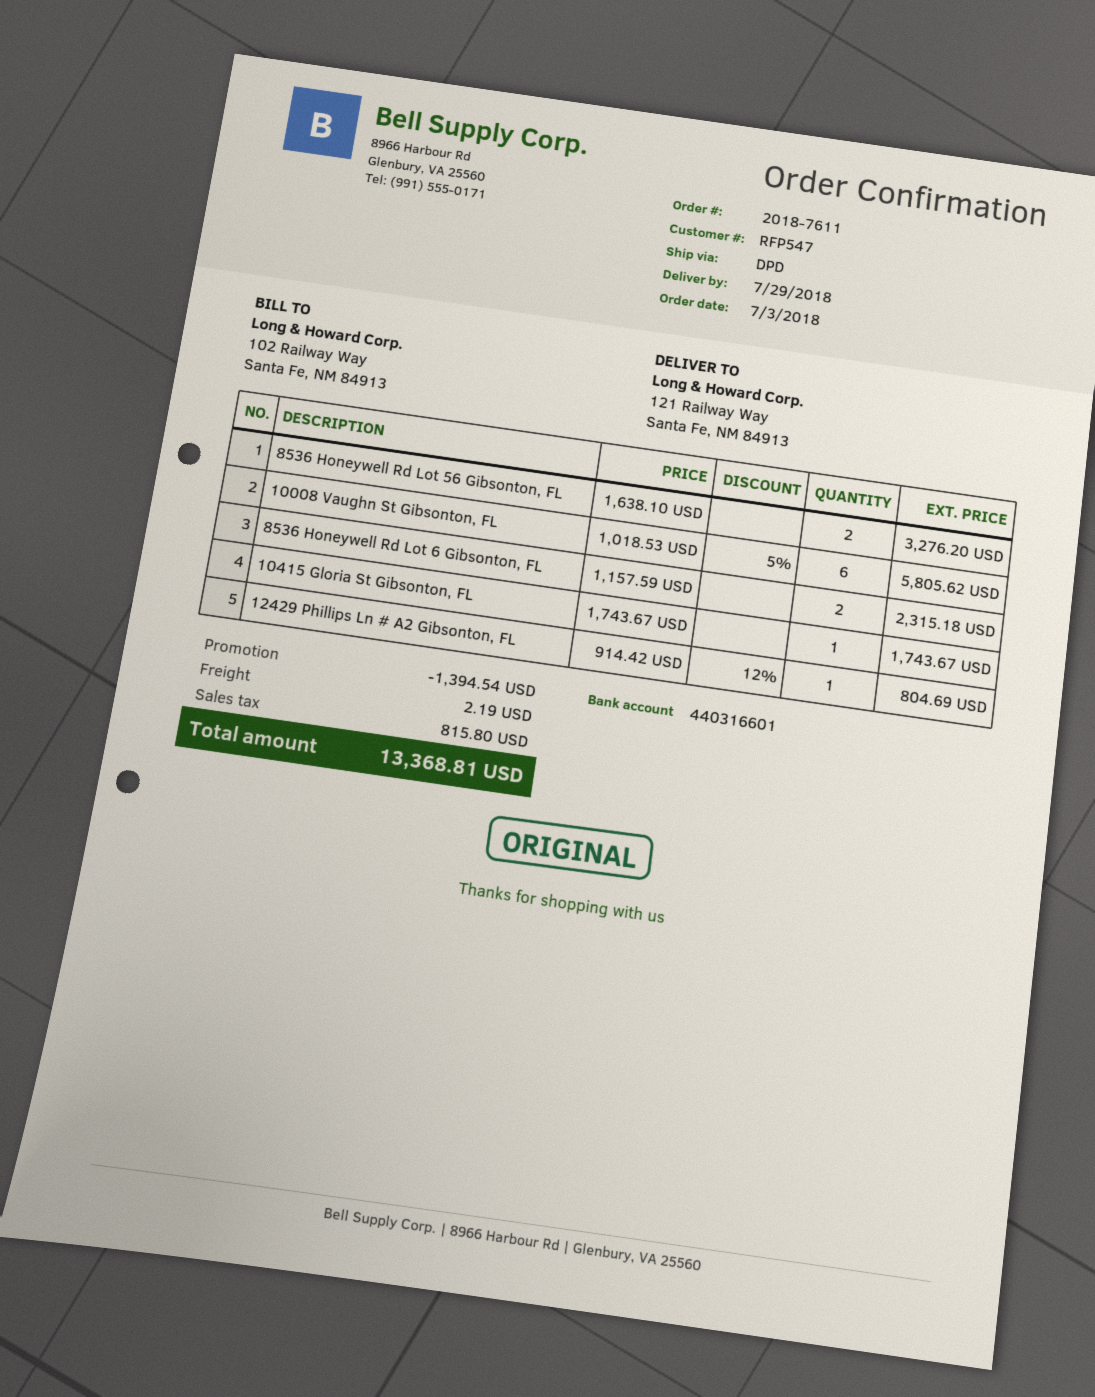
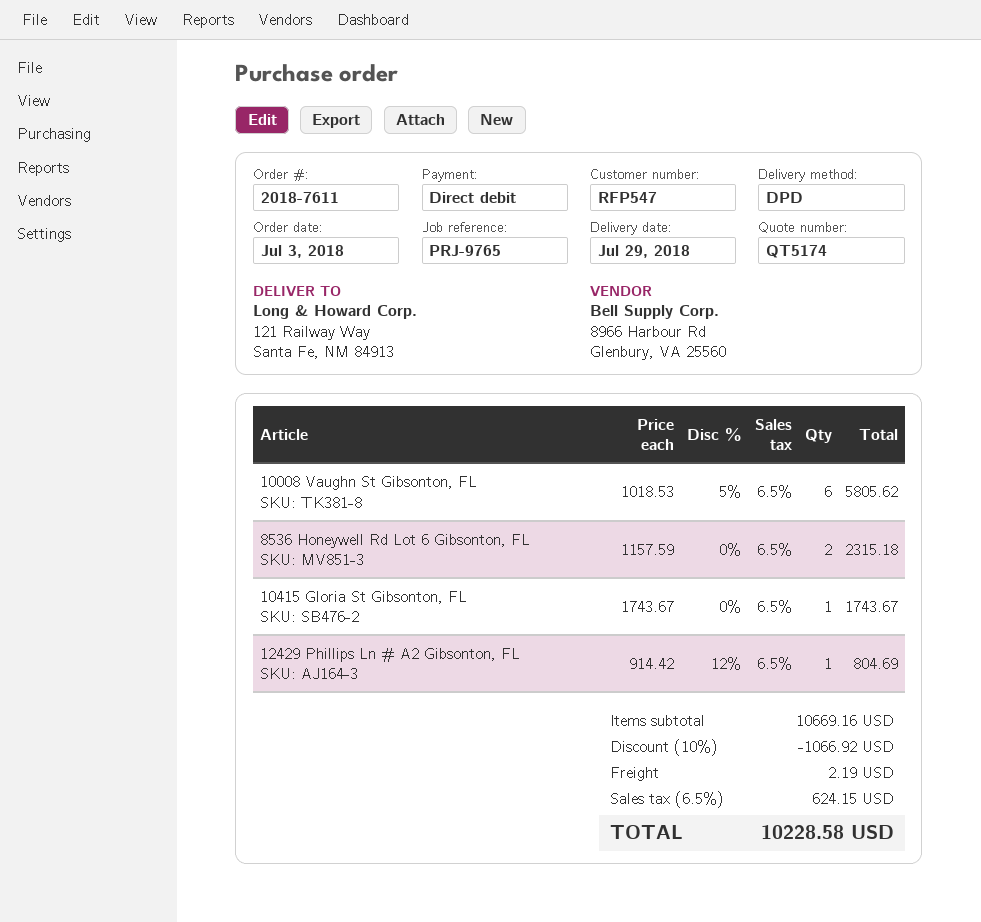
8536 Honeywell Rd Lot 56 Gibsonton, FL: 2 x 1638.10 = 3276.20 -> none
discount: 1394.54 -> 1066.92
tax: 815.80 -> 624.15
total: 13368.81 -> 10228.58

